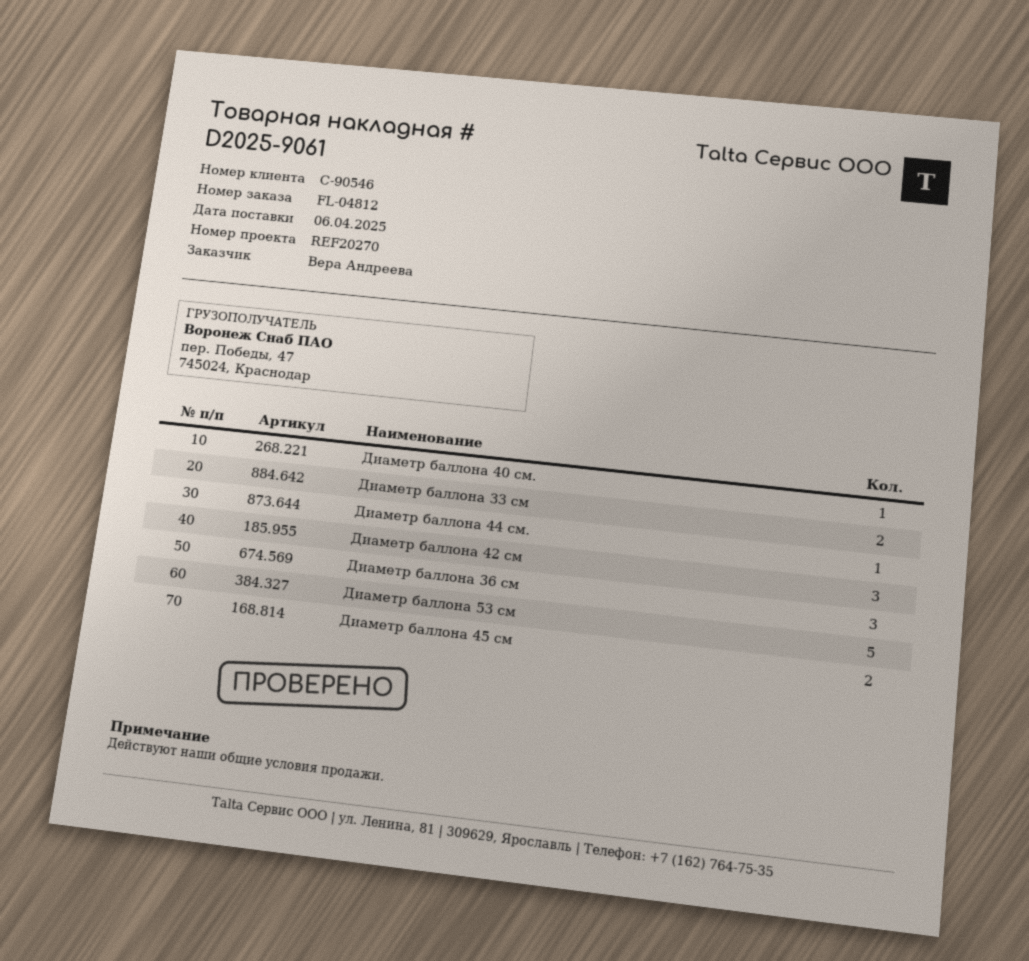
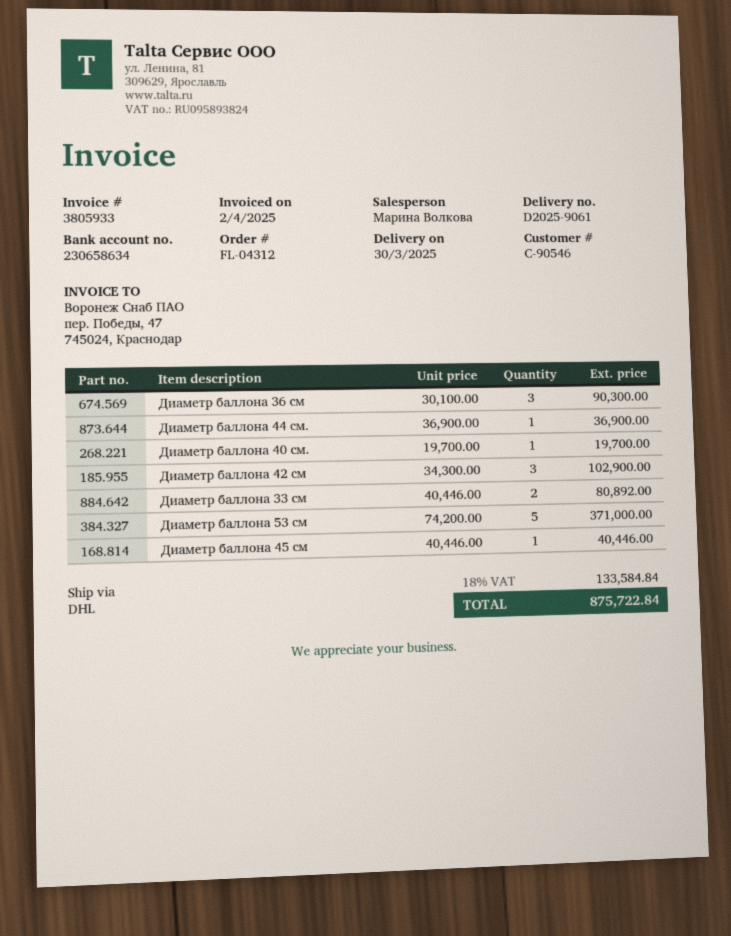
order number: FL-04812 -> FL-04312
delivery date: 2025-04-06 -> 2025-03-30
Диаметр баллона 45 см: 2 -> 1

